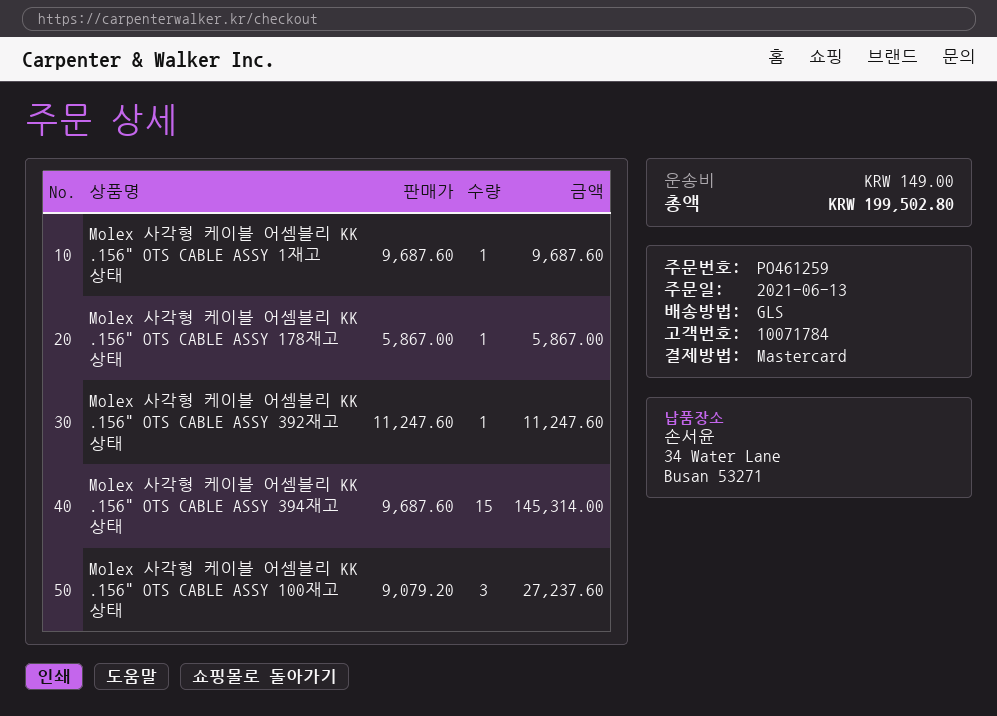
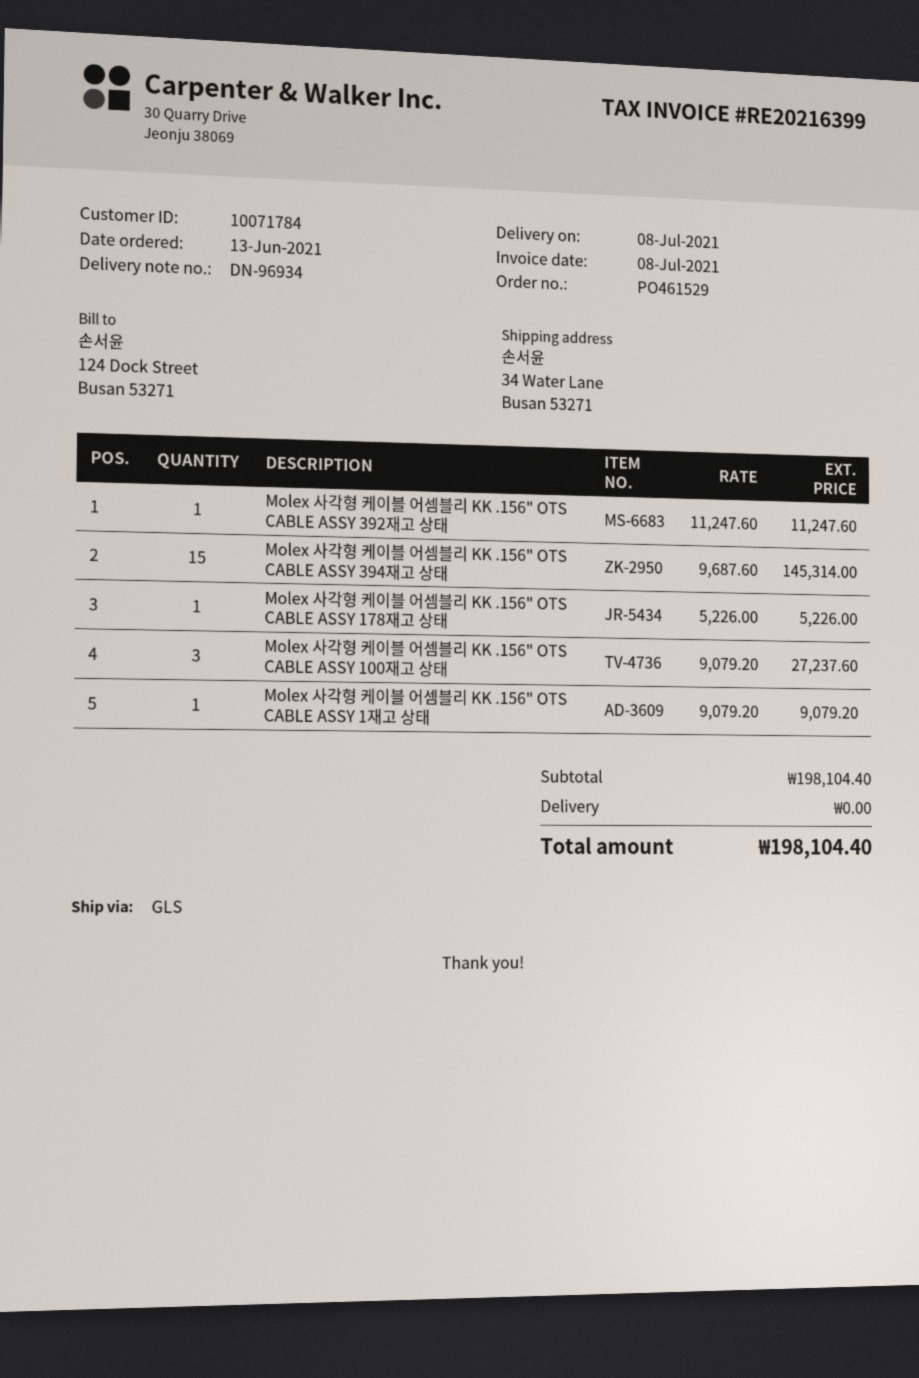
order number: PO461259 -> PO461529
Molex 사각형 케이블 어셈블리 KK .156" OTS CABLE ASSY 1재고 상태: 1 x 9687.60 = 9687.60 -> 1 x 9079.20 = 9079.20
Molex 사각형 케이블 어셈블리 KK .156" OTS CABLE ASSY 178재고 상태: 1 x 5867.00 = 5867.00 -> 1 x 5226.00 = 5226.00
shipping: 149.00 -> 0.00
total: 199502.80 -> 198104.40

